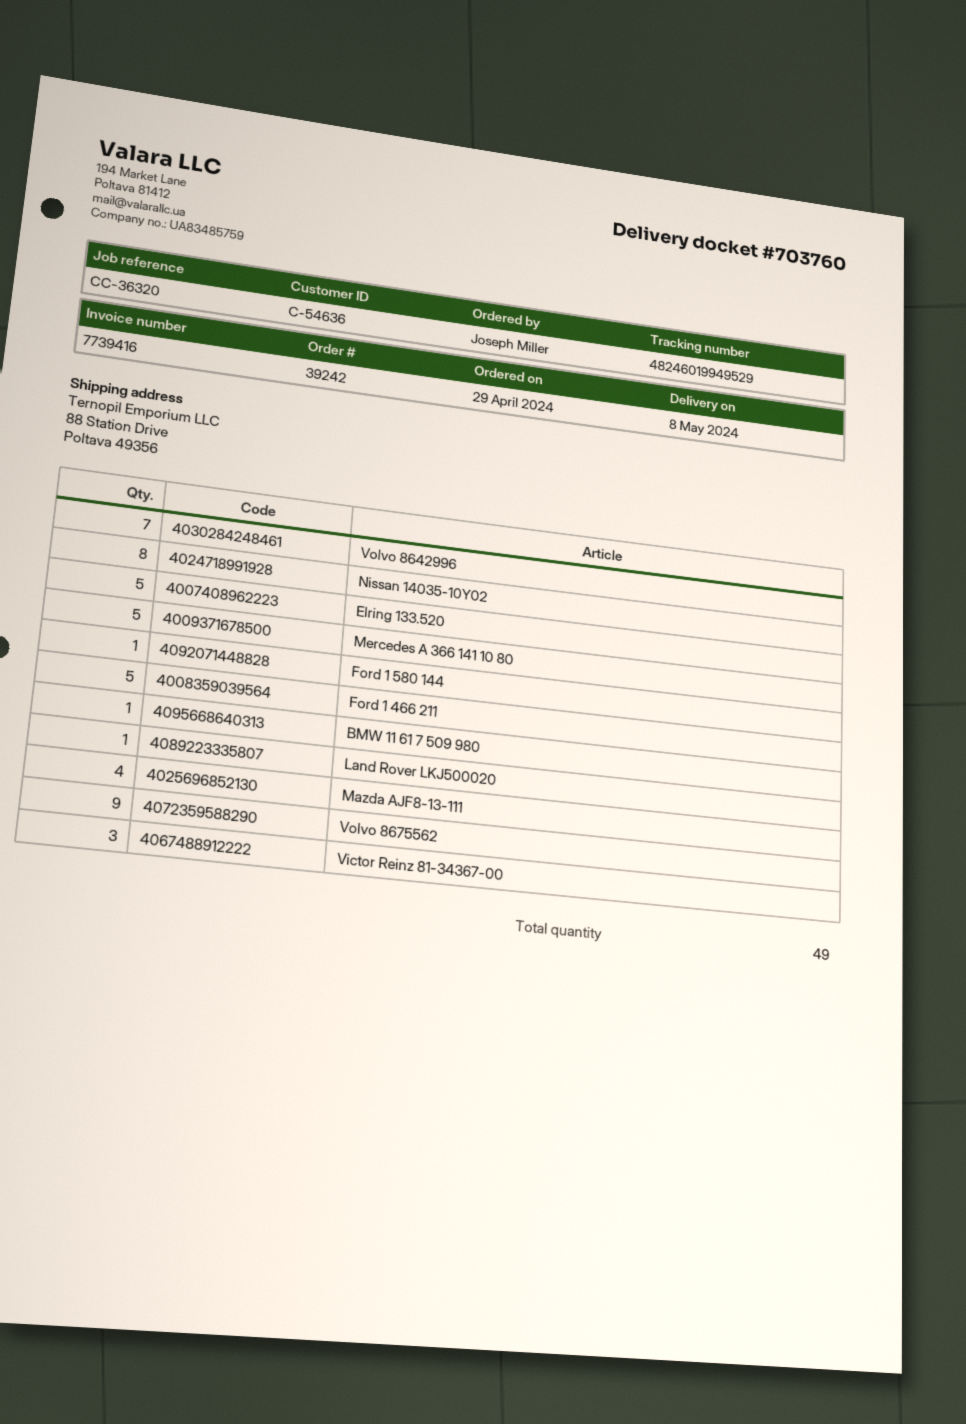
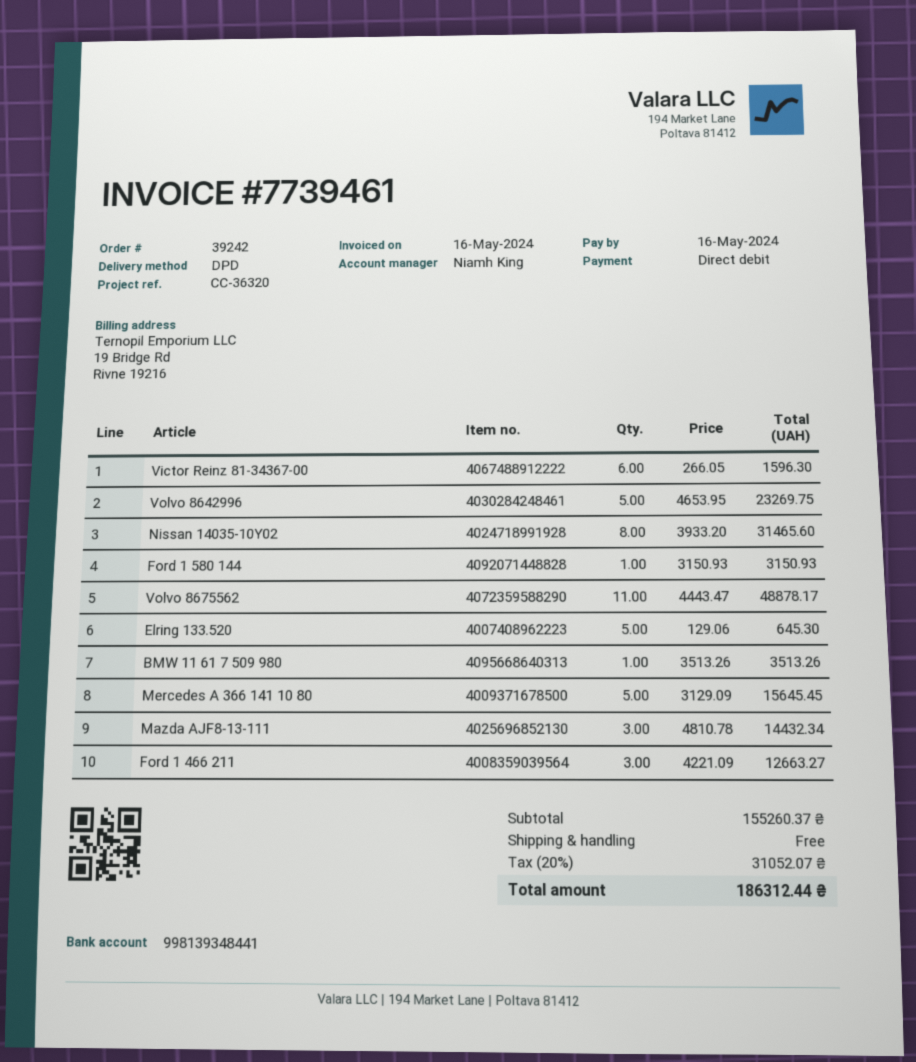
invoice number: 7739416 -> 7739461
Volvo 8642996: 7 -> 5
Ford 1 466 211: 5 -> 3
Land Rover LKJ500020: 1 -> none
Mazda AJF8-13-111: 4 -> 3
Volvo 8675562: 9 -> 11
Victor Reinz 81-34367-00: 3 -> 6

